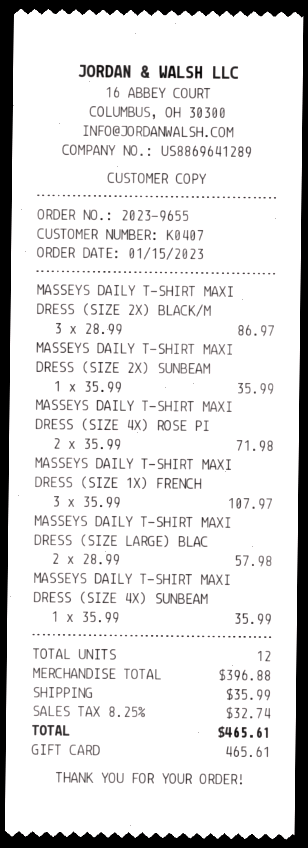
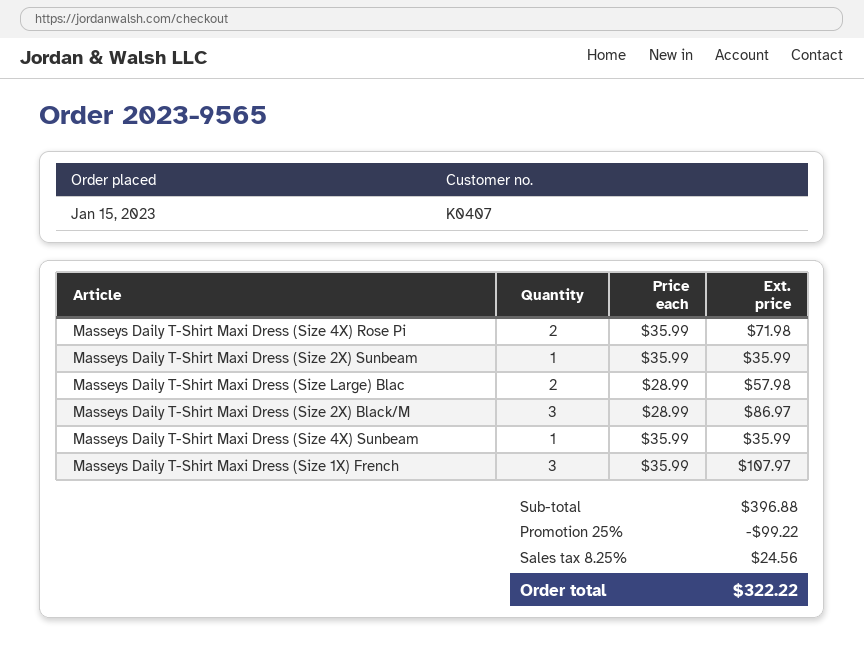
order number: 2023-9655 -> 2023-9565
discount: none -> 25% = 99.22
shipping: 35.99 -> none
tax: 8.25% = 32.74 -> 8.25% = 24.56
total: 465.61 -> 322.22

